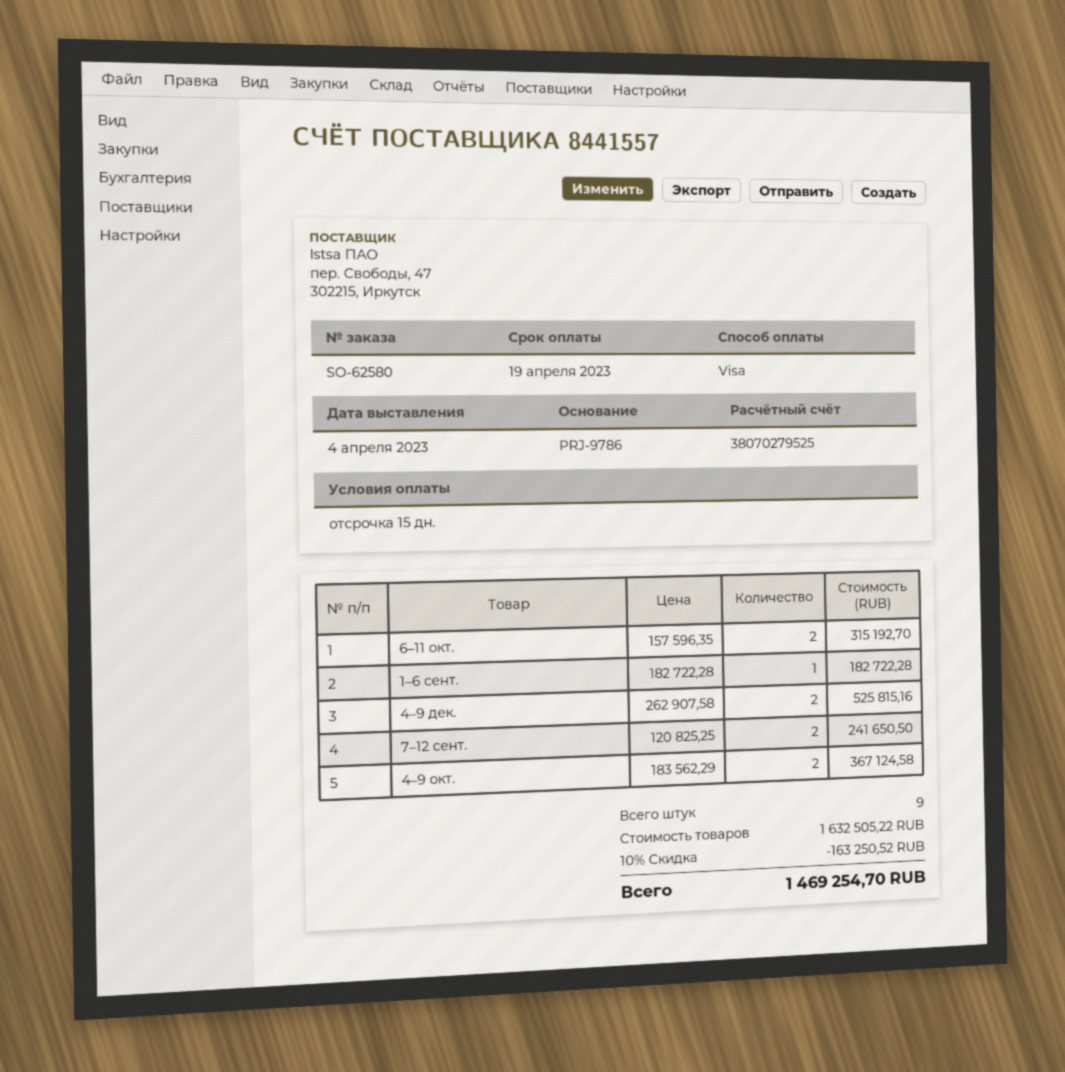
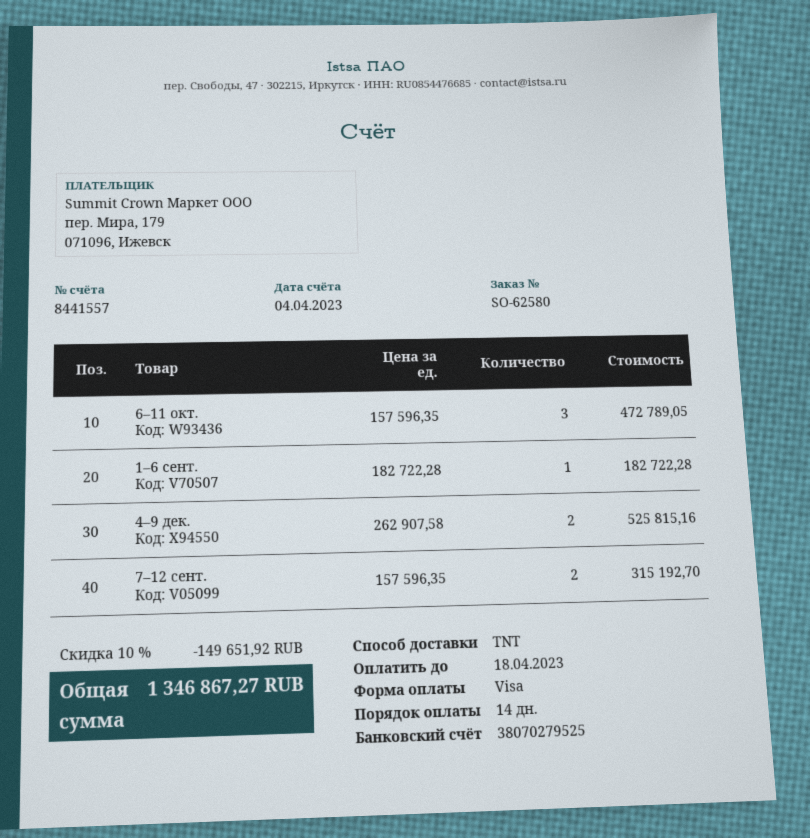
payment terms: 15 days -> 14 days
due date: 2023-04-19 -> 2023-04-18
6–11 окт.: 2 x 157596.35 = 315192.70 -> 3 x 157596.35 = 472789.05
7–12 сент.: 2 x 120825.25 = 241650.50 -> 2 x 157596.35 = 315192.70
4–9 окт.: 2 x 183562.29 = 367124.58 -> none
discount: 10% = 163250.52 -> 10% = 149651.92
total: 1469254.70 -> 1346867.27

